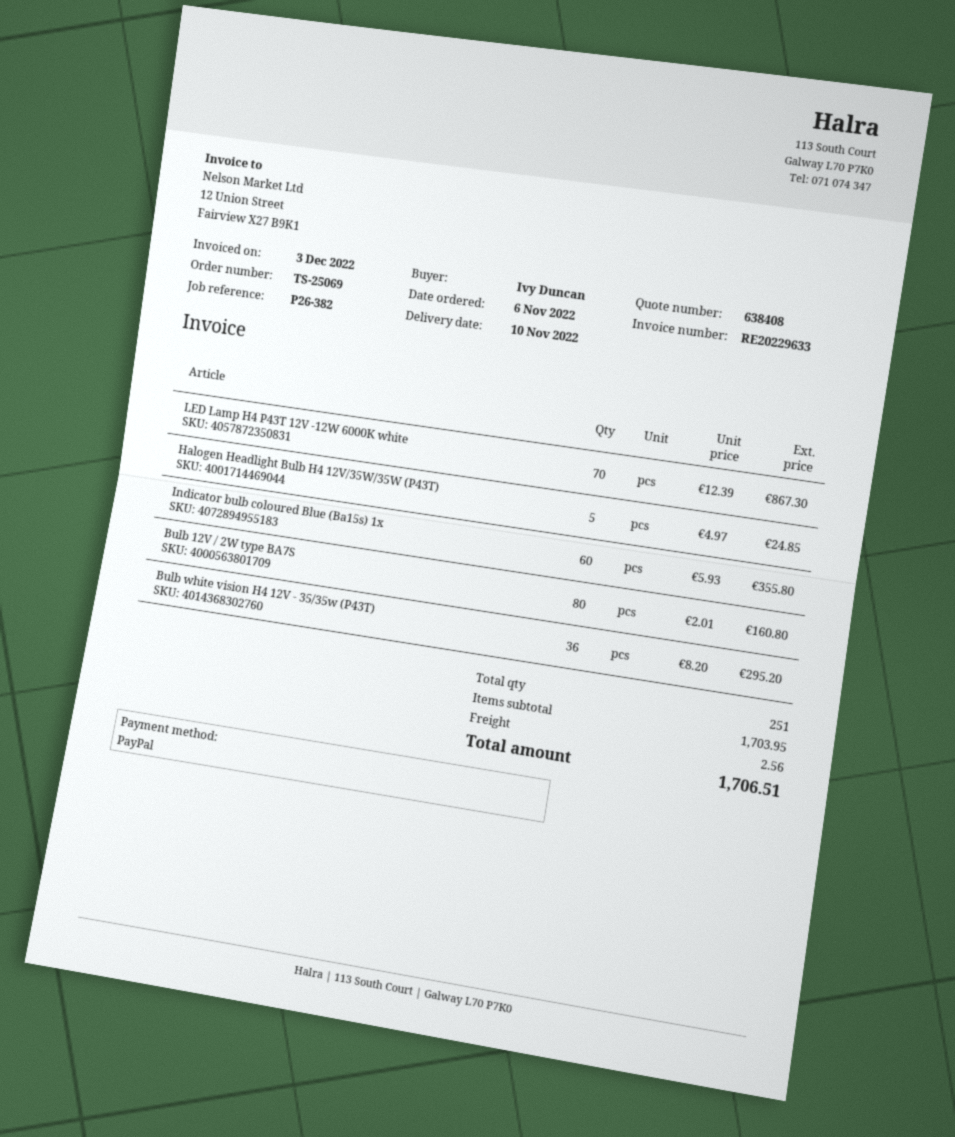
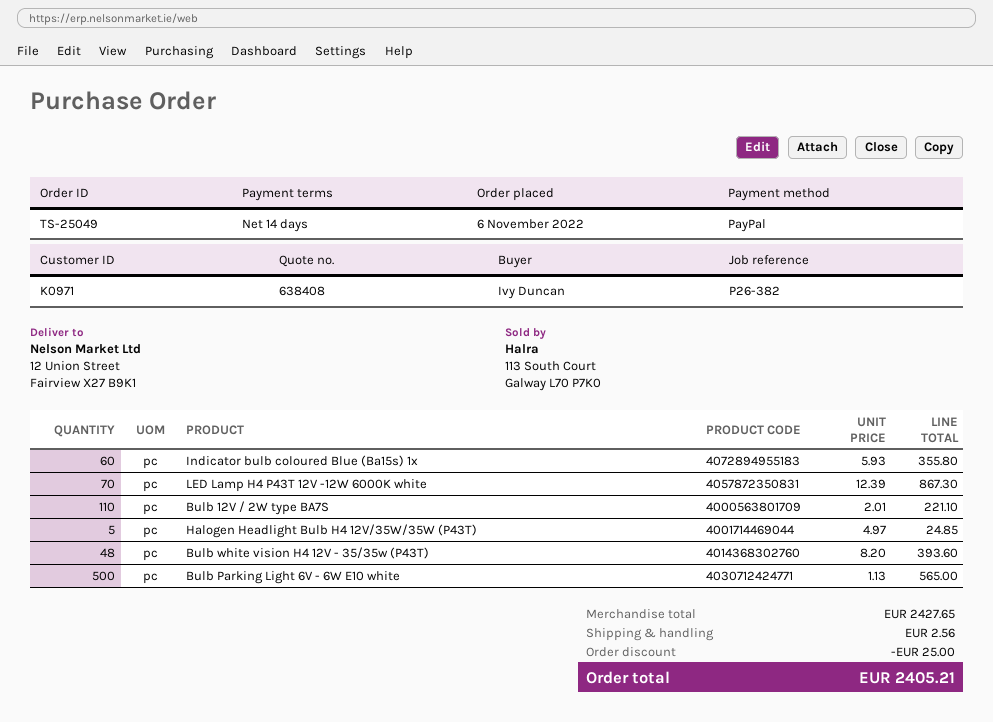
order number: TS-25069 -> TS-25049
Bulb 12V / 2W type BA7S: 80 x 2.01 = 160.80 -> 110 x 2.01 = 221.10
Bulb white vision H4 12V - 35/35w (P43T): 36 x 8.20 = 295.20 -> 48 x 8.20 = 393.60
Bulb Parking Light 6V - 6W E10 white: none -> 500 x 1.13 = 565.00
subtotal: 1703.95 -> 2427.65
discount: none -> 25.00
total: 1706.51 -> 2405.21

